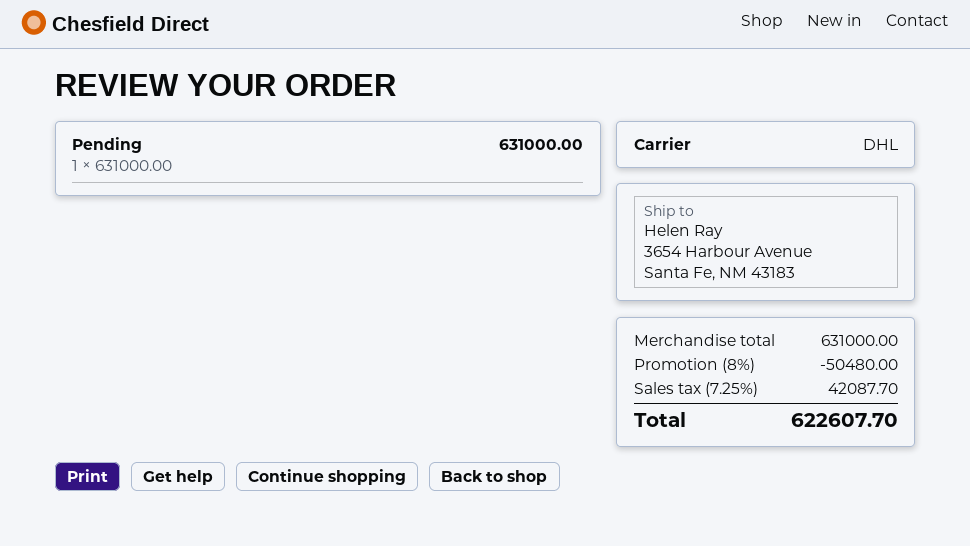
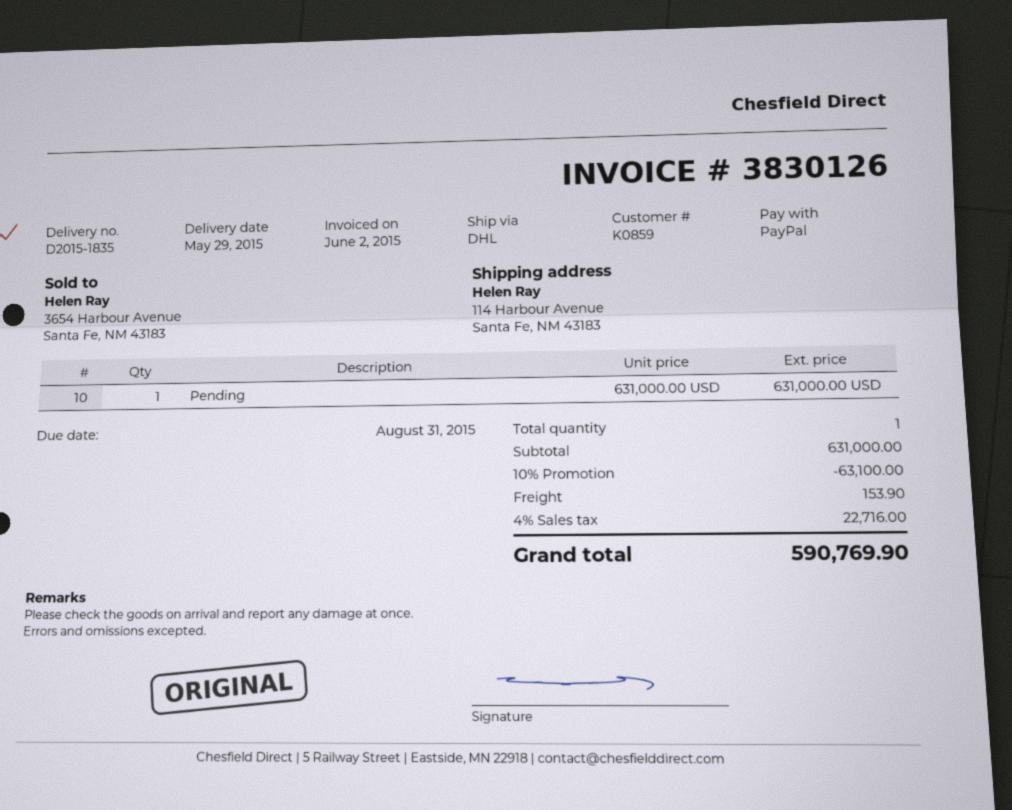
ship to: 3654 Harbour Avenue, Santa Fe, NM 43183 -> 114 Harbour Avenue, Santa Fe, NM 43183
discount: 8% = 50480.00 -> 10% = 63100.00
shipping: none -> 153.90
tax: 7.25% = 42087.70 -> 4% = 22716.00
total: 622607.70 -> 590769.90

